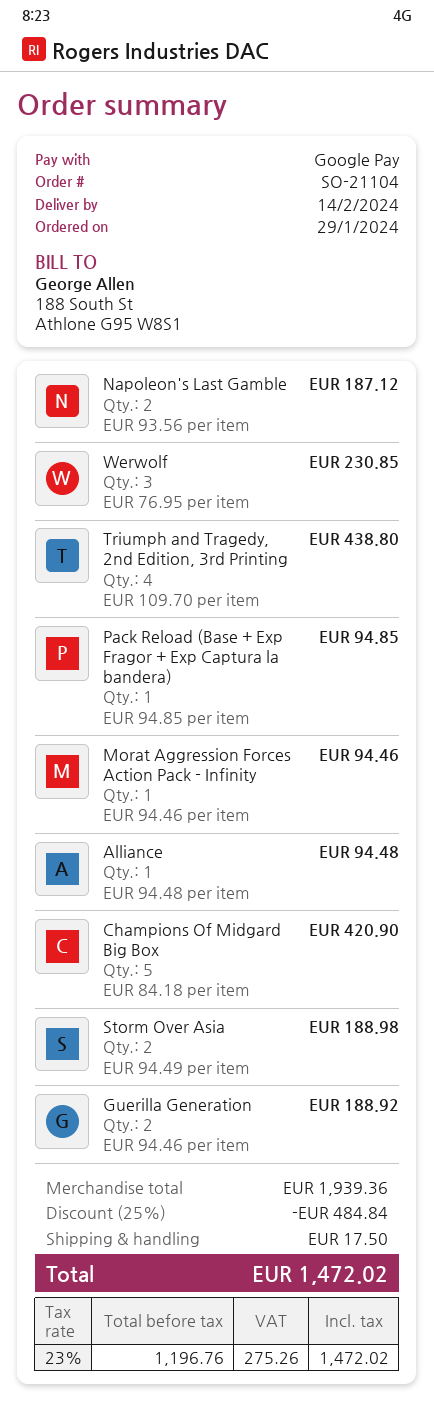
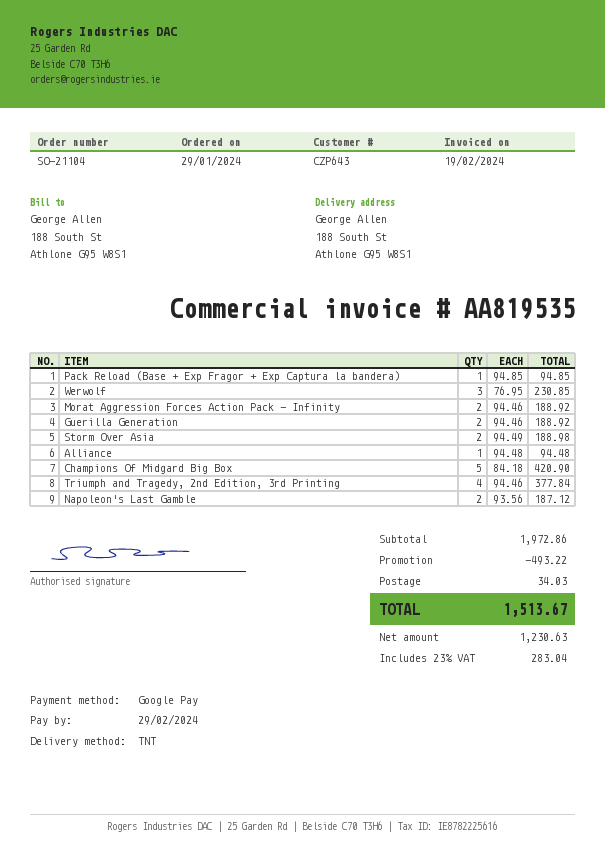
Triumph and Tragedy, 2nd Edition, 3rd Printing: 4 x 109.70 = 438.80 -> 4 x 94.46 = 377.84
Morat Aggression Forces Action Pack - Infinity: 1 x 94.46 = 94.46 -> 2 x 94.46 = 188.92
subtotal: 1939.36 -> 1972.86
discount: 484.84 -> 493.22
shipping: 17.50 -> 34.03
net: 1196.76 -> 1230.63
tax: 23% = 275.26 -> 23% = 283.04
total: 1472.02 -> 1513.67

